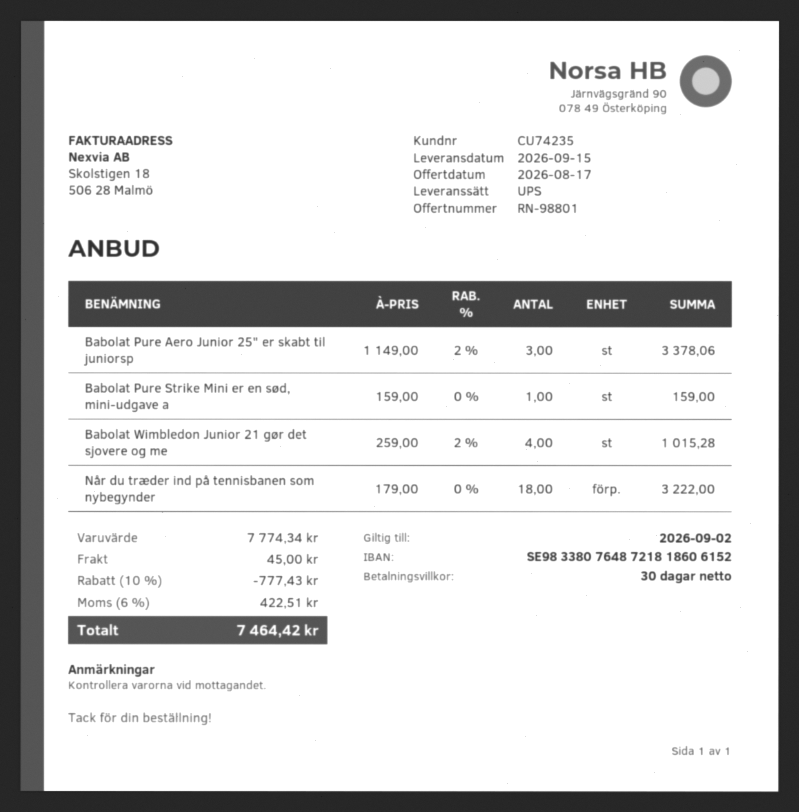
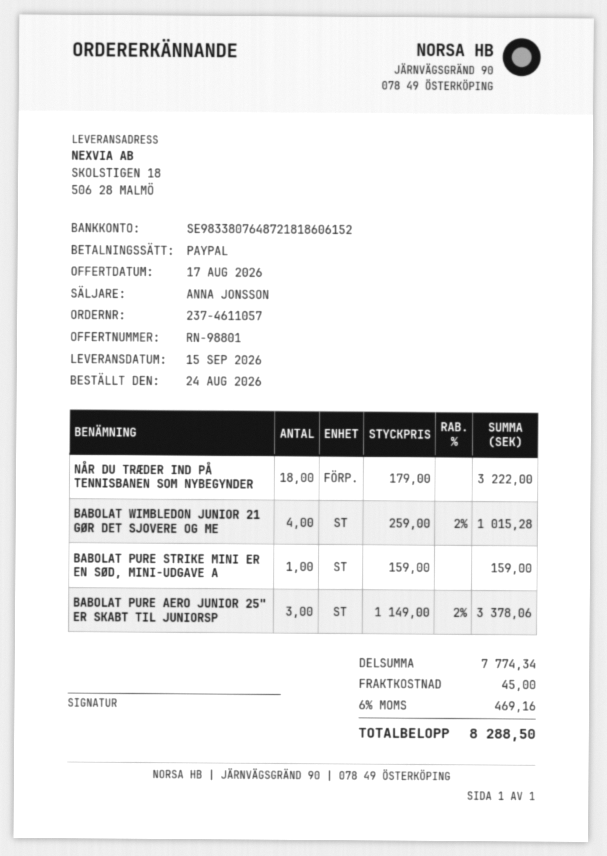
discount: 10% = 777.43 -> none
tax: 6% = 422.51 -> 6% = 469.16
total: 7464.42 -> 8288.50

